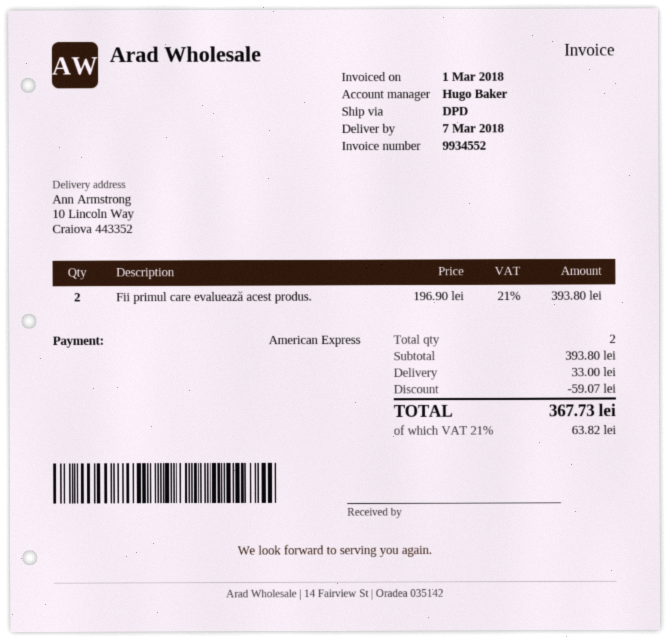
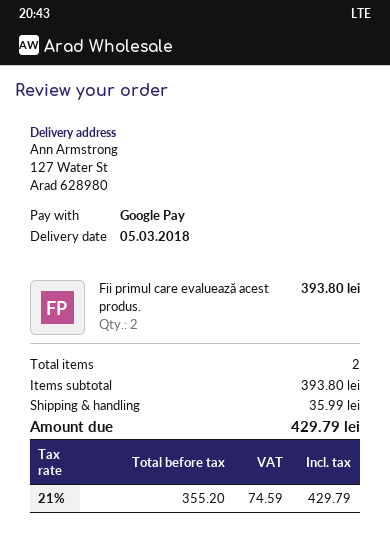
delivery date: 2018-03-07 -> 2018-03-05
payment method: American Express -> Google Pay
ship to: 10 Lincoln Way, Craiova 443352 -> 127 Water St, Arad 628980
discount: 59.07 -> none
shipping: 33.00 -> 35.99
tax: 21% = 63.82 -> 21% = 74.59
total: 367.73 -> 429.79

